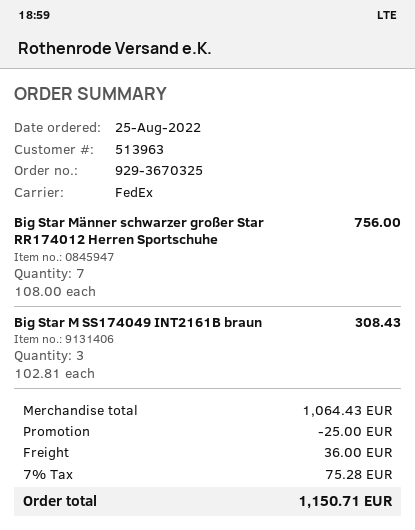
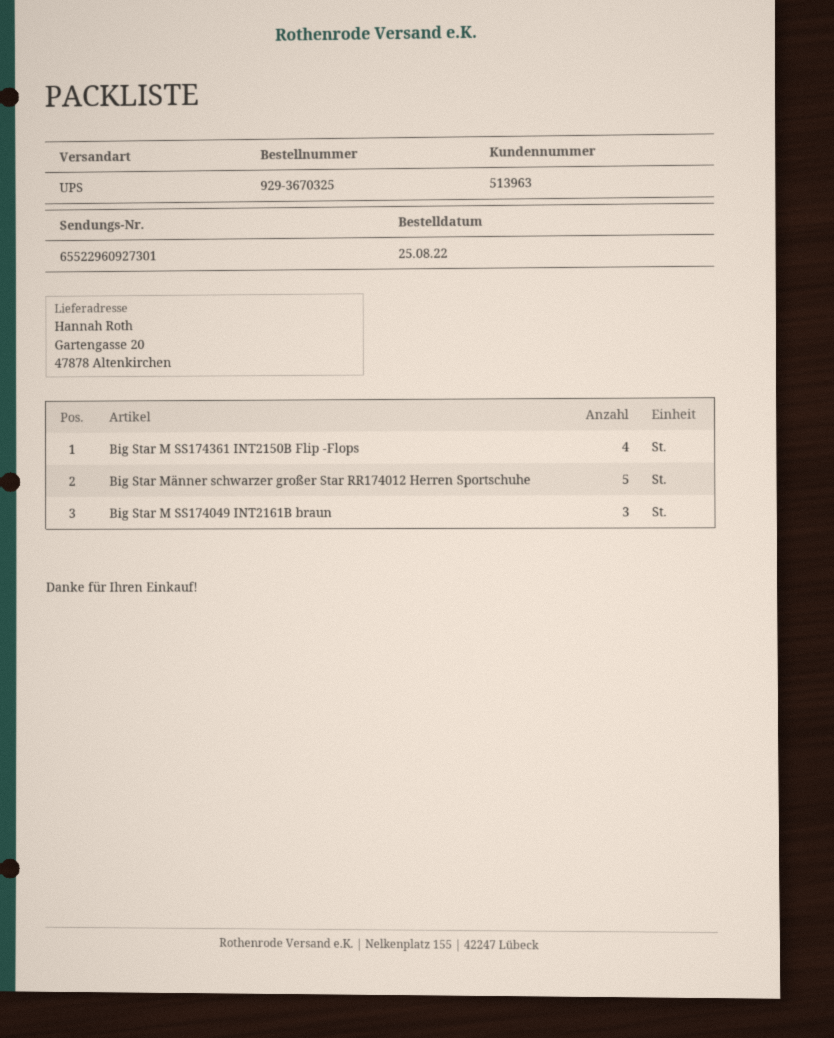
shipping method: FedEx -> UPS
Big Star Männer schwarzer großer Star RR174012 Herren Sportschuhe: 7 -> 5
Big Star M SS174361 INT2150B Flip -Flops: none -> 4

